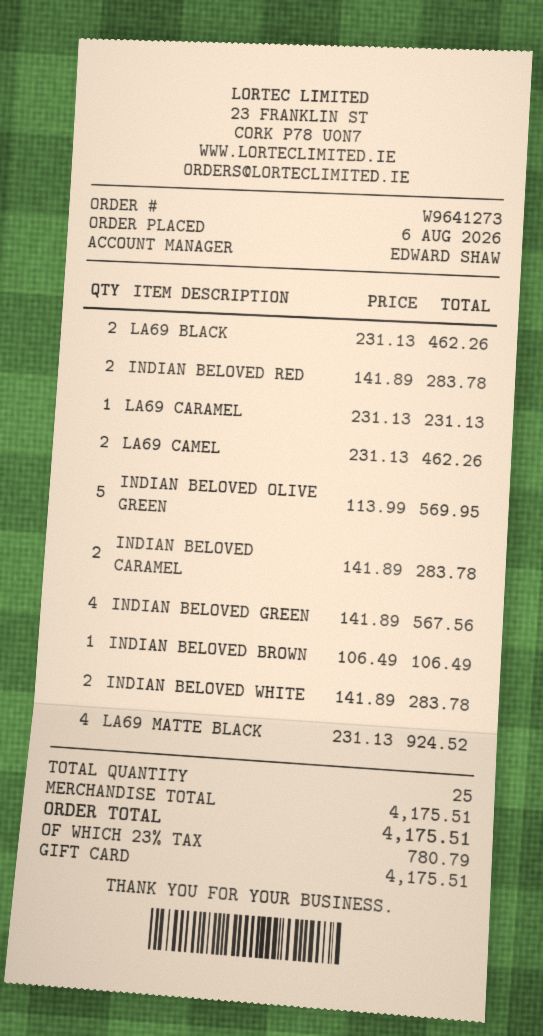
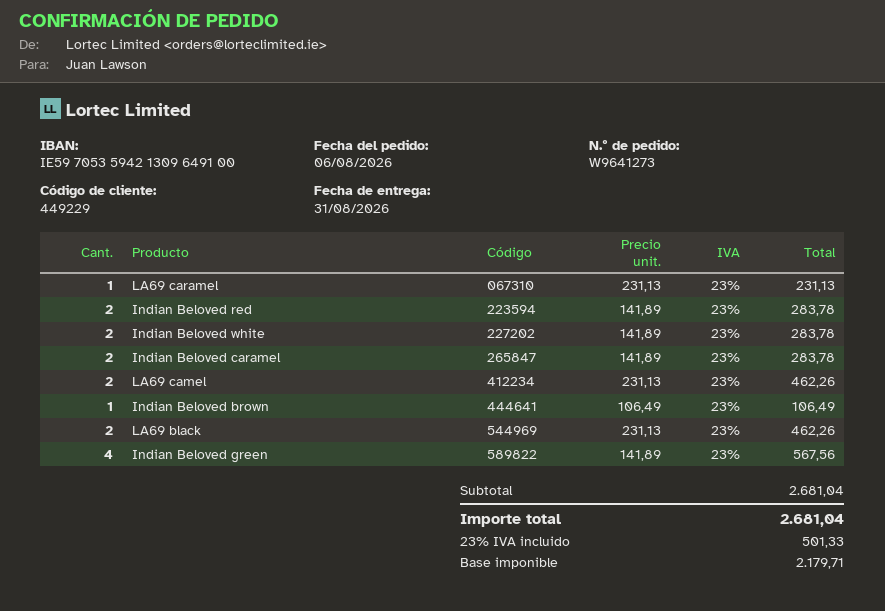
INDIAN BELOVED OLIVE GREEN: 5 x 113.99 = 569.95 -> none
LA69 MATTE BLACK: 4 x 231.13 = 924.52 -> none
subtotal: 4175.51 -> 2681.04
tax: 23% = 780.79 -> 23% = 501.33
total: 4175.51 -> 2681.04

